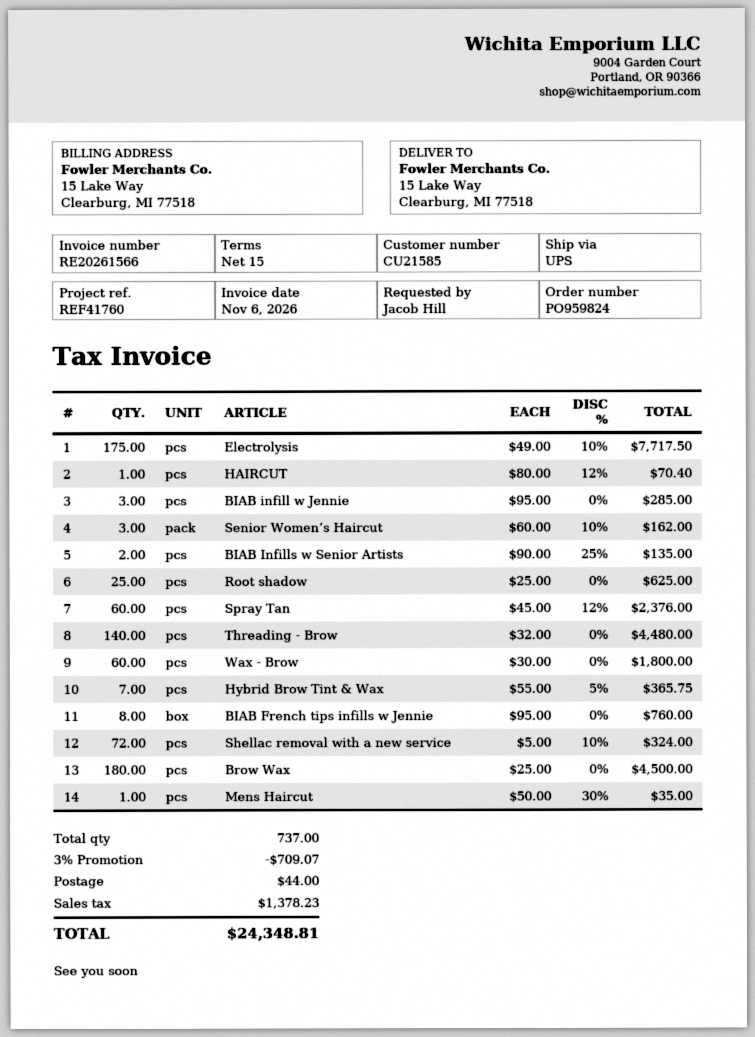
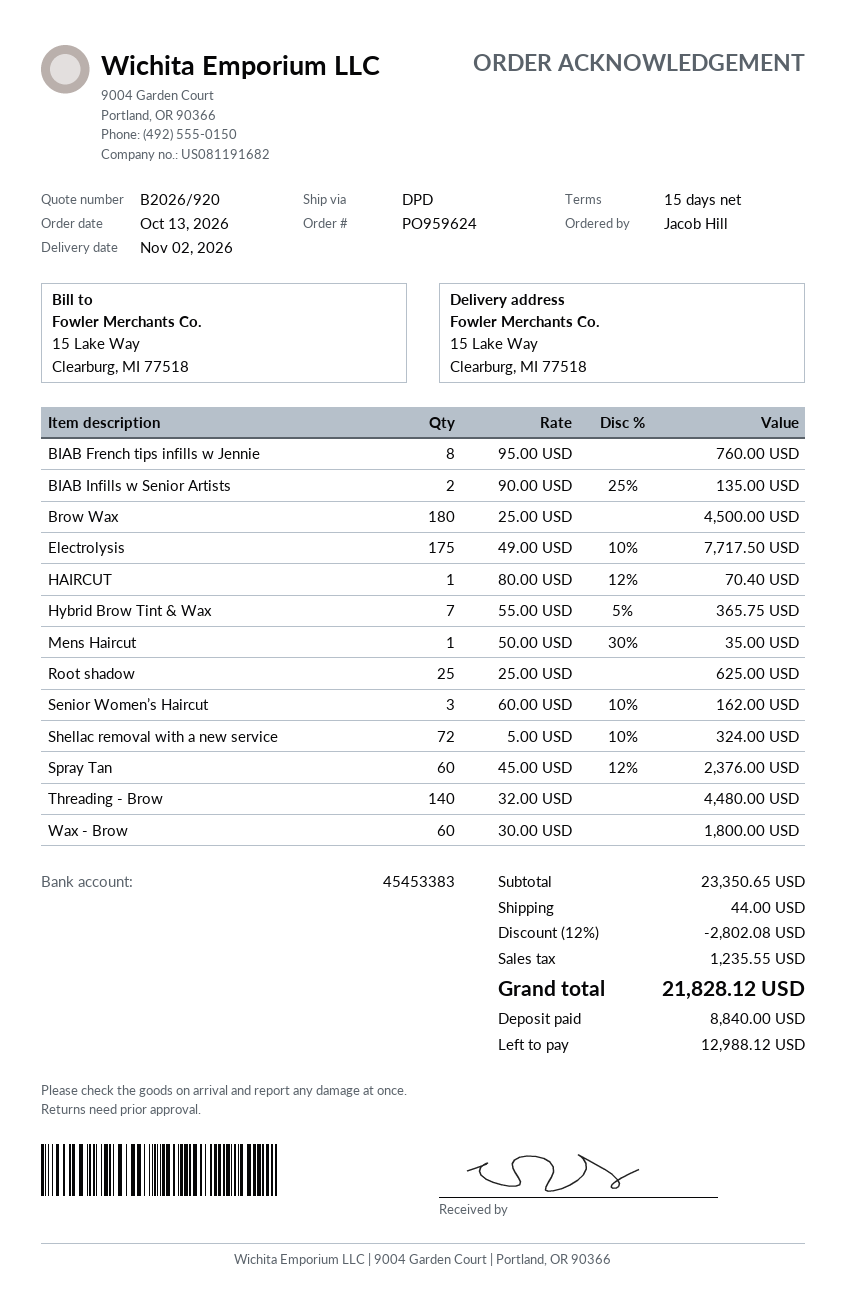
order number: PO959824 -> PO959624
shipping method: UPS -> DPD
BIAB infill w Jennie: 3 x 95.00 = 285.00 -> none
discount: 3% = 709.07 -> 12% = 2802.08
tax: 1378.23 -> 1235.55
total: 24348.81 -> 21828.12

